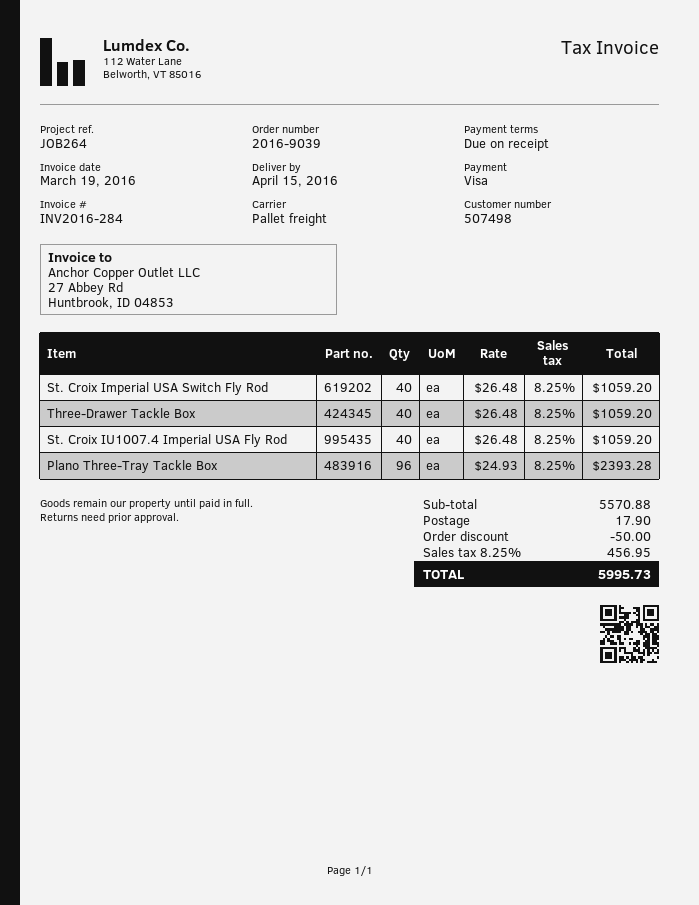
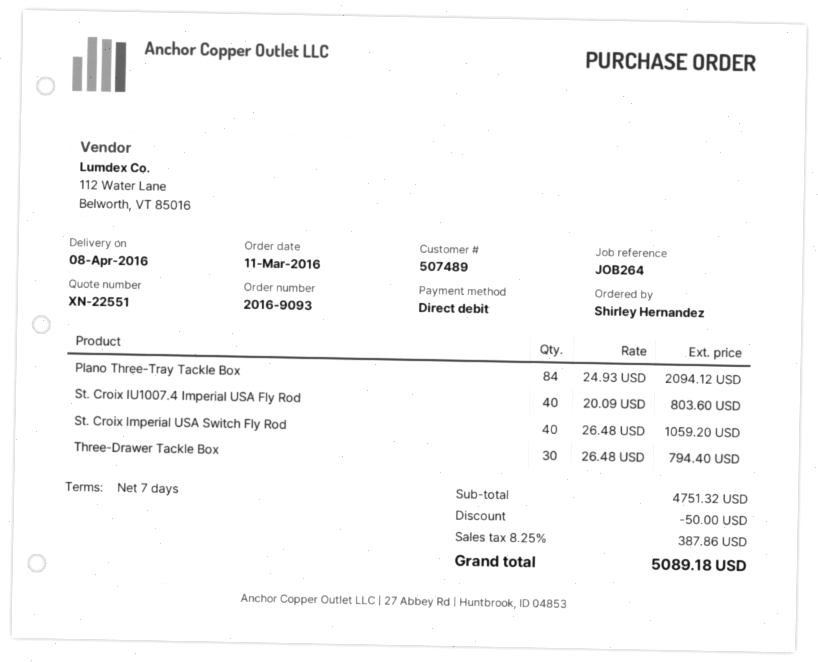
order number: 2016-9039 -> 2016-9093
delivery date: 2016-04-15 -> 2016-04-08
payment terms: on receipt -> 7 days
customer number: 507498 -> 507489
payment method: Visa -> direct debit
Three-Drawer Tackle Box: 40 x 26.48 = 1059.20 -> 30 x 26.48 = 794.40
St. Croix IU1007.4 Imperial USA Fly Rod: 40 x 26.48 = 1059.20 -> 40 x 20.09 = 803.60
Plano Three-Tray Tackle Box: 96 x 24.93 = 2393.28 -> 84 x 24.93 = 2094.12
subtotal: 5570.88 -> 4751.32
shipping: 17.90 -> none
tax: 8.25% = 456.95 -> 8.25% = 387.86
total: 5995.73 -> 5089.18

